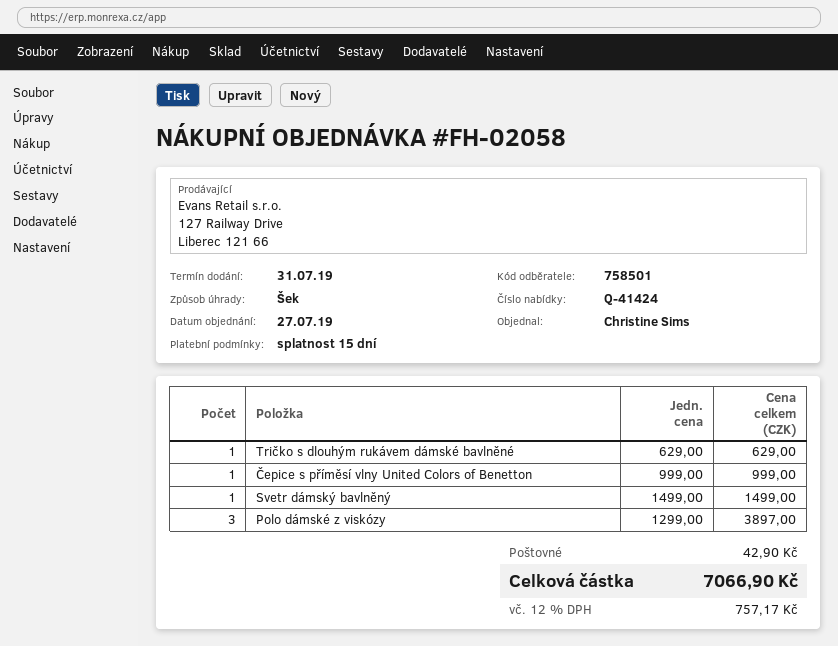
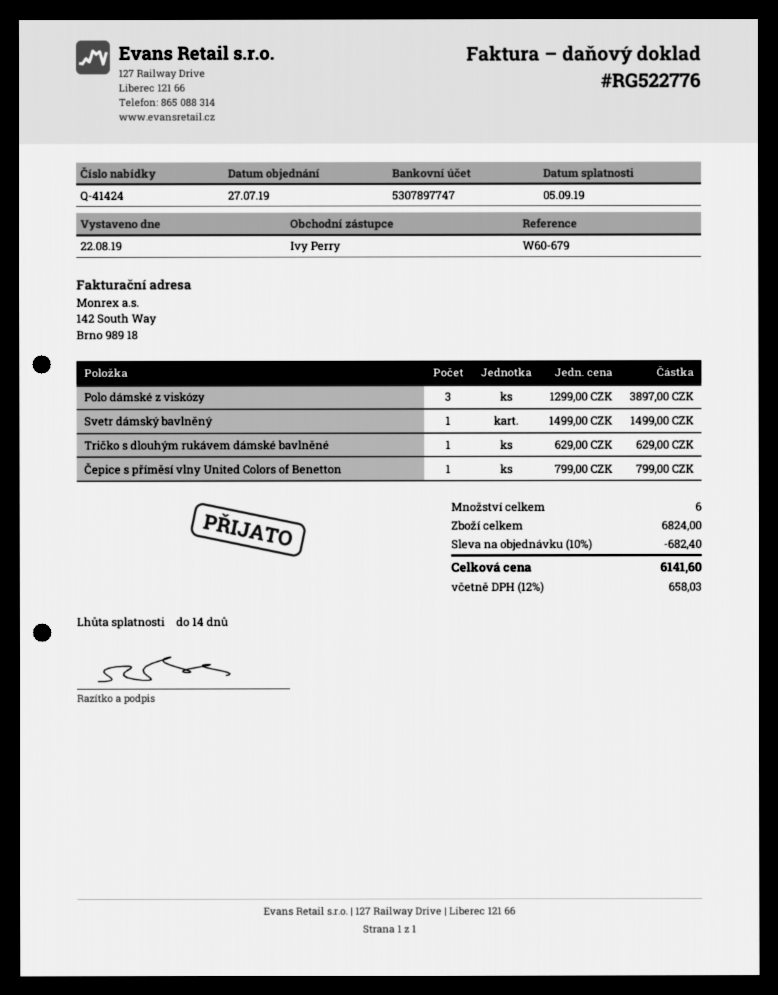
payment terms: 15 days -> 14 days
Čepice s příměsí vlny United Colors of Benetton: 1 x 999.00 = 999.00 -> 1 x 799.00 = 799.00
discount: none -> 10% = 682.40
shipping: 42.90 -> none
tax: 12% = 757.17 -> 12% = 658.03
total: 7066.90 -> 6141.60

